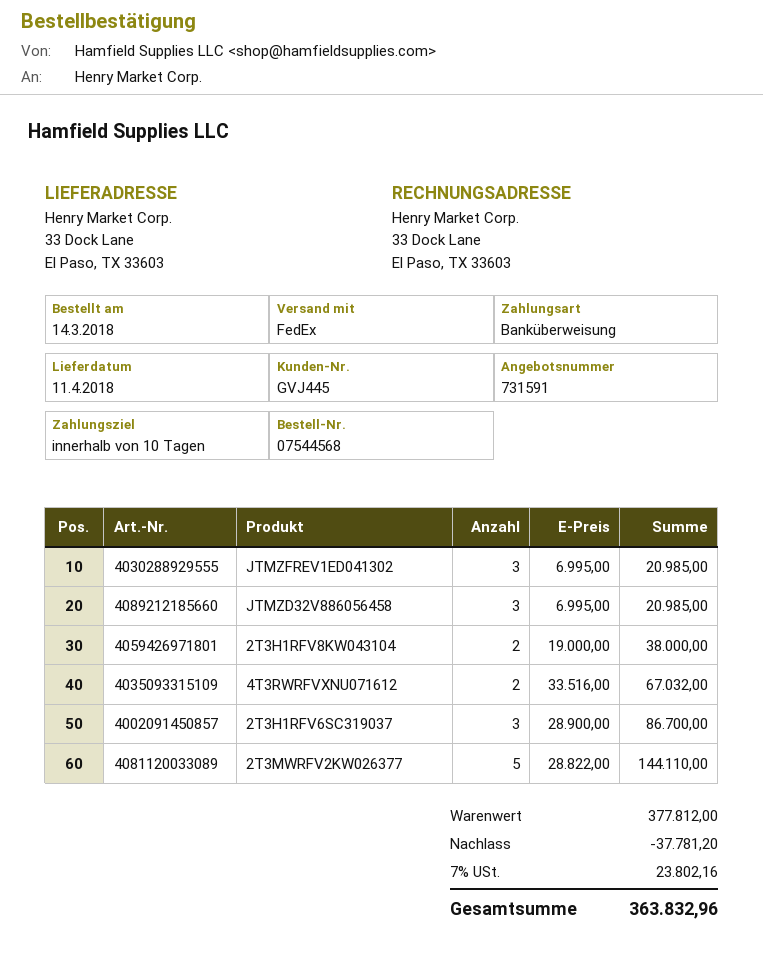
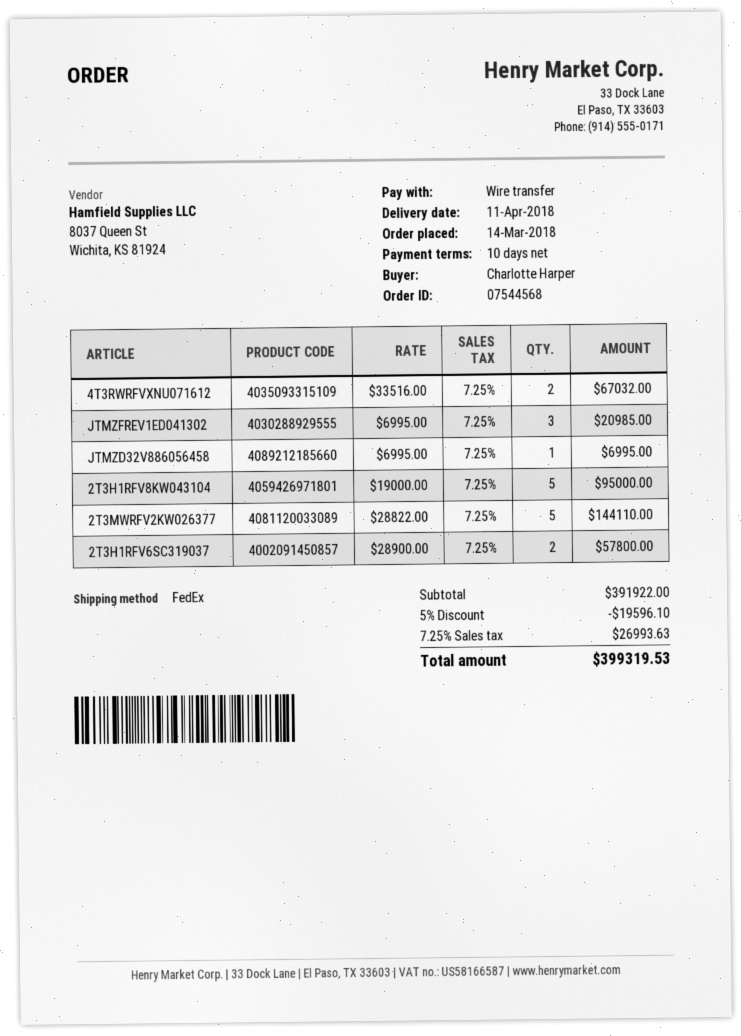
JTMZD32V886056458: 3 x 6995.00 = 20985.00 -> 1 x 6995.00 = 6995.00
2T3H1RFV8KW043104: 2 x 19000.00 = 38000.00 -> 5 x 19000.00 = 95000.00
2T3H1RFV6SC319037: 3 x 28900.00 = 86700.00 -> 2 x 28900.00 = 57800.00
subtotal: 377812.00 -> 391922.00
discount: 37781.20 -> 19596.10
tax: 7% = 23802.16 -> 7.25% = 26993.63
total: 363832.96 -> 399319.53

